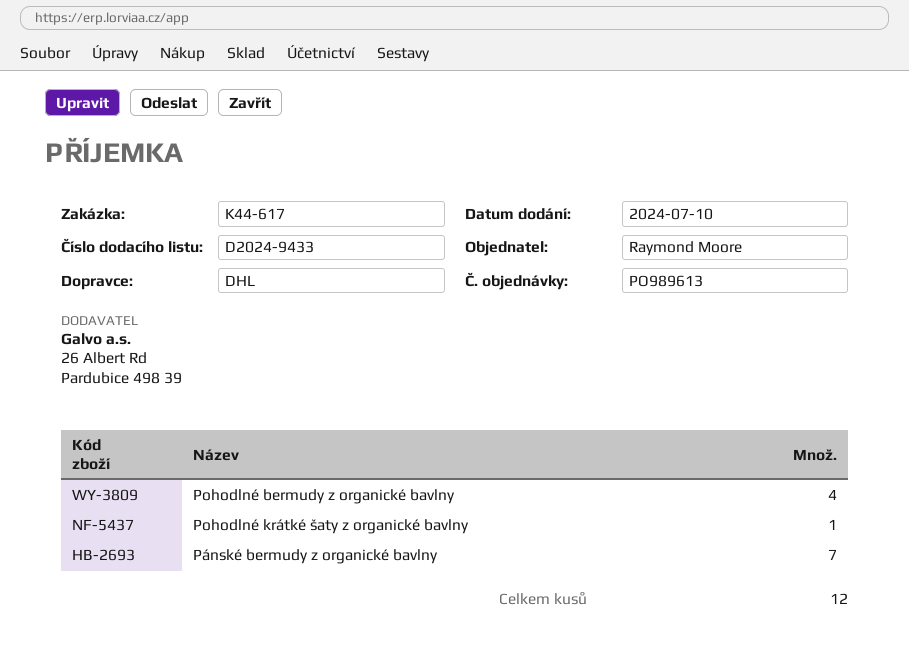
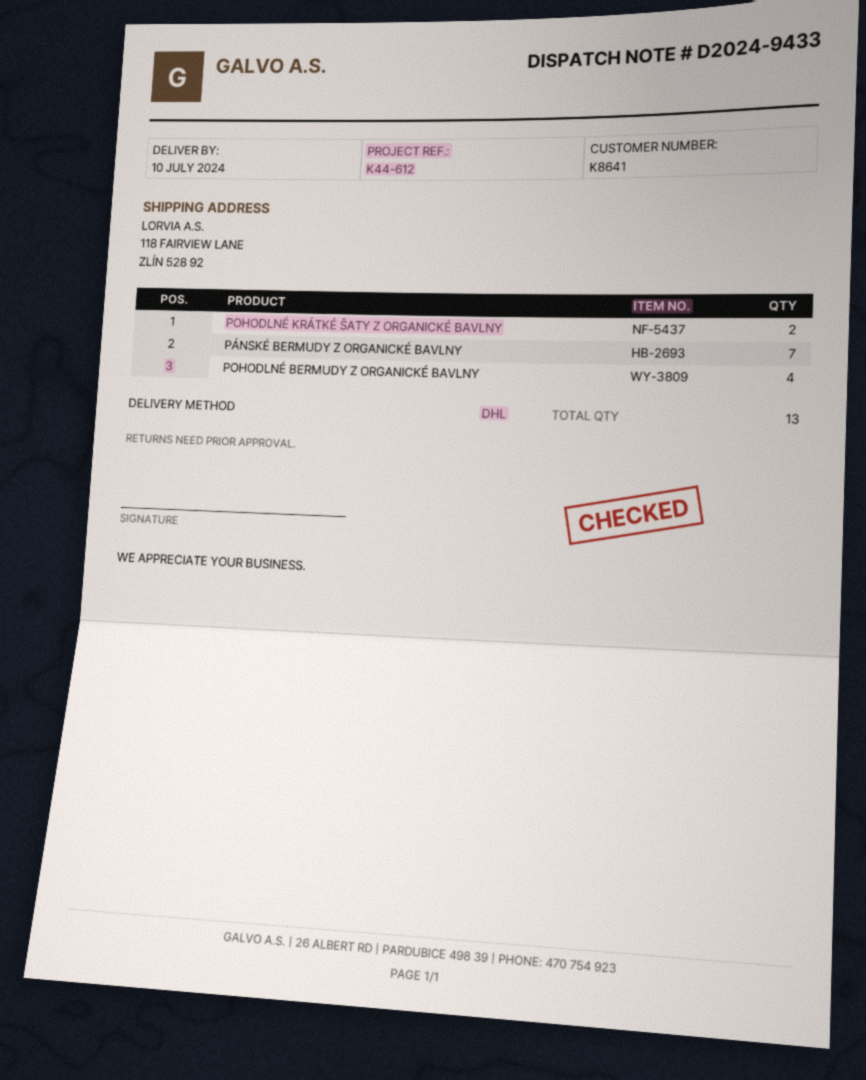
reference: K44-617 -> K44-612
Pohodlné krátké šaty z organické bavlny: 1 -> 2
total quantity: 12 -> 13

